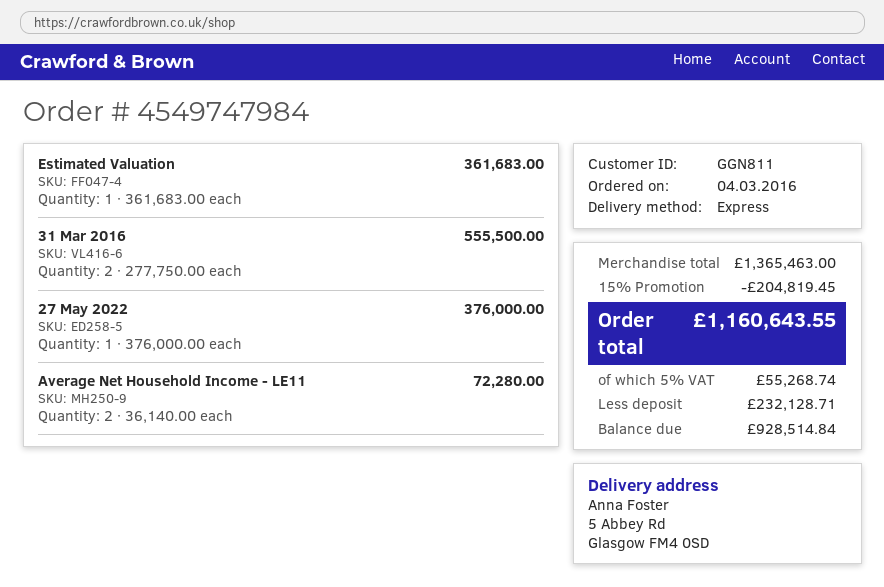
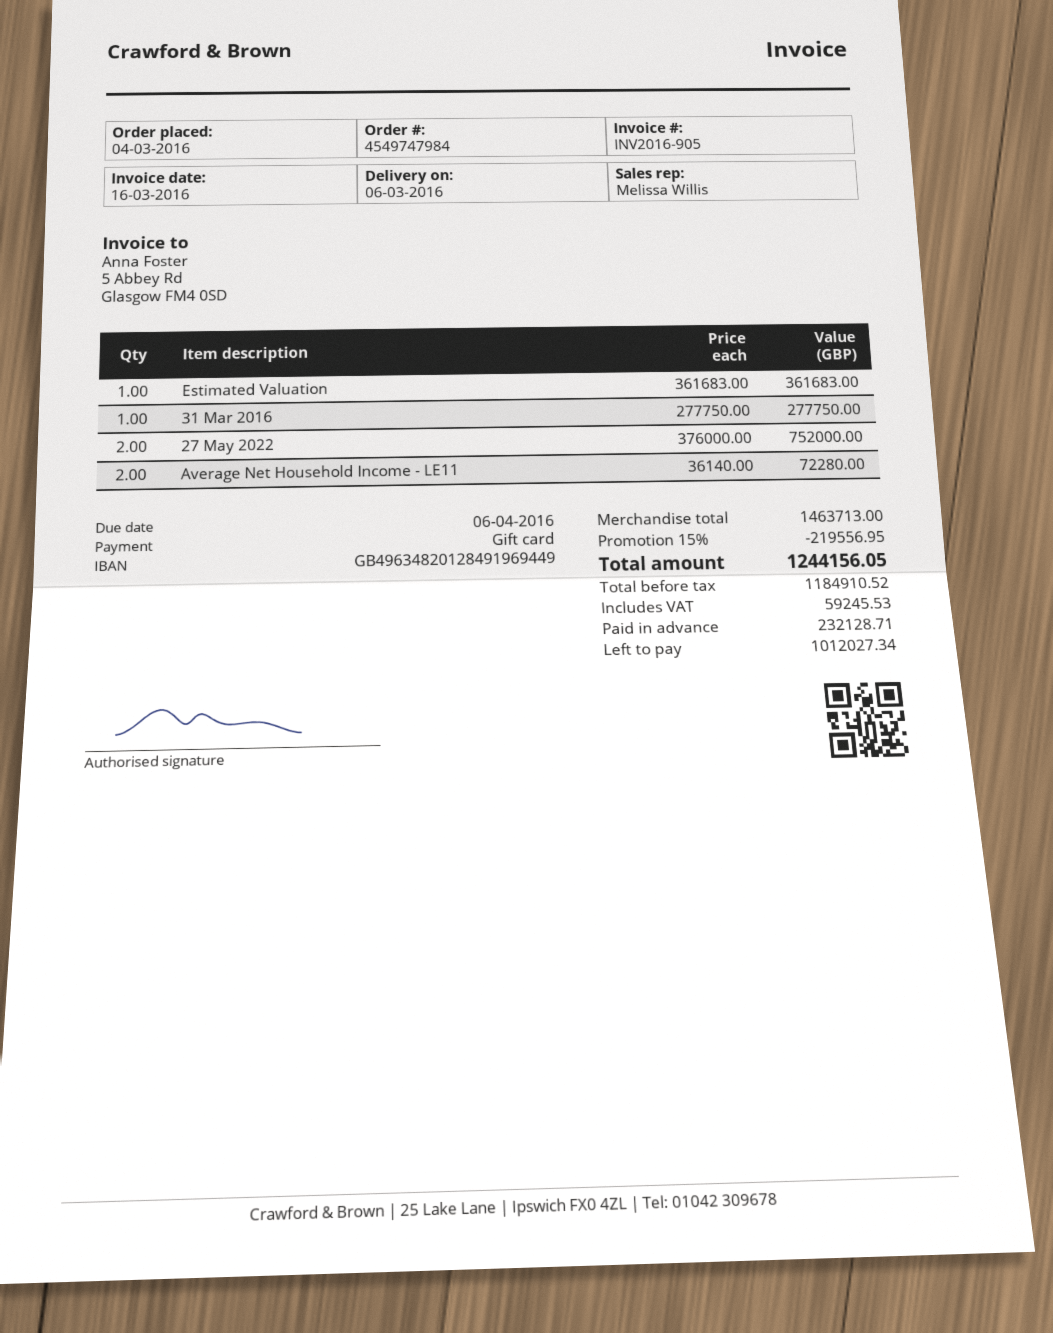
31 Mar 2016: 2 x 277750.00 = 555500.00 -> 1 x 277750.00 = 277750.00
27 May 2022: 1 x 376000.00 = 376000.00 -> 2 x 376000.00 = 752000.00
subtotal: 1365463.00 -> 1463713.00
discount: 15% = 204819.45 -> 15% = 219556.95
tax: 55268.74 -> 59245.53
total: 1160643.55 -> 1244156.05
balance: 928514.84 -> 1012027.34

